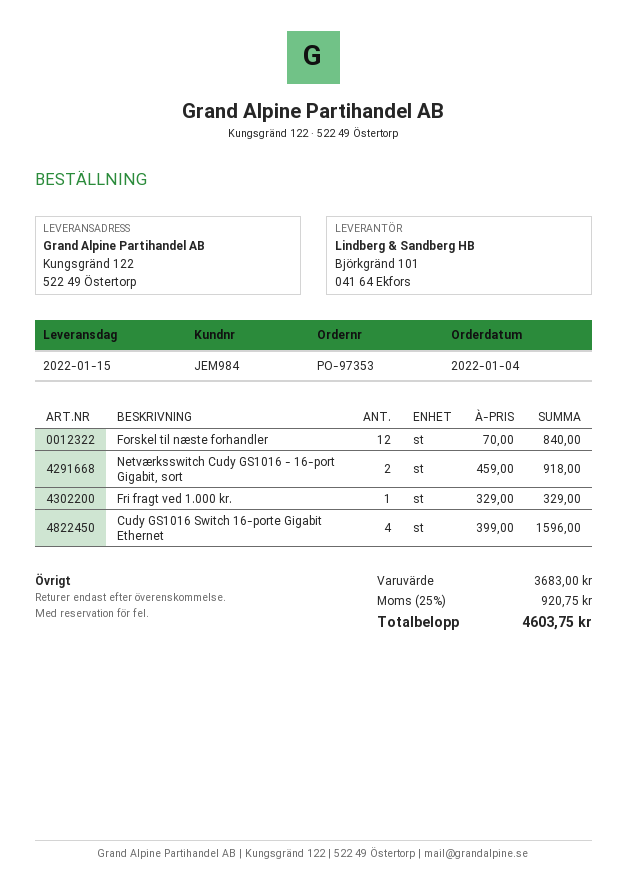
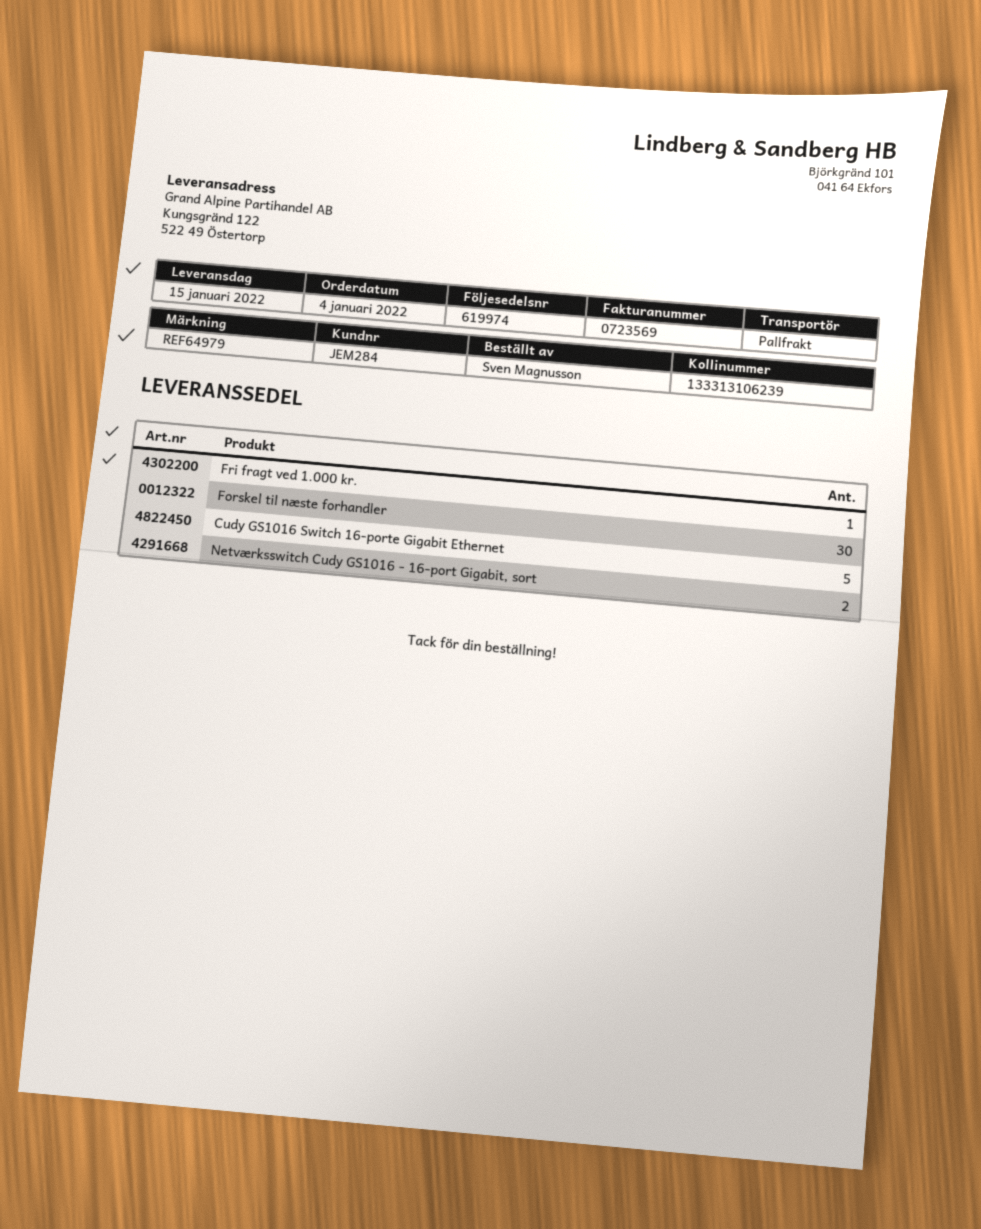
customer number: JEM984 -> JEM284
Forskel til næste forhandler: 12 -> 30
Cudy GS1016 Switch 16-porte Gigabit Ethernet: 4 -> 5

